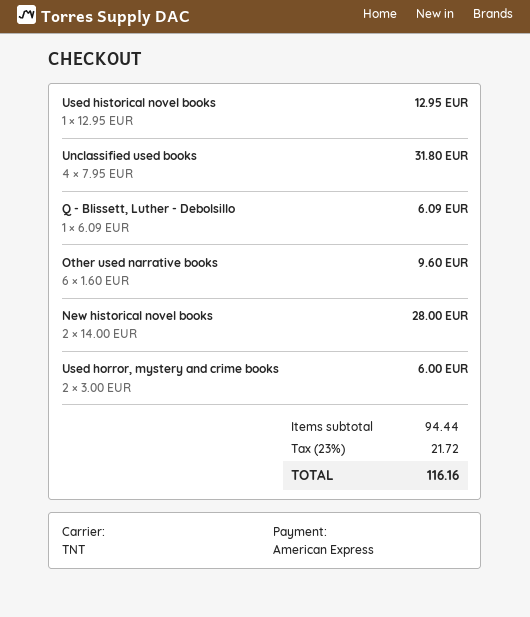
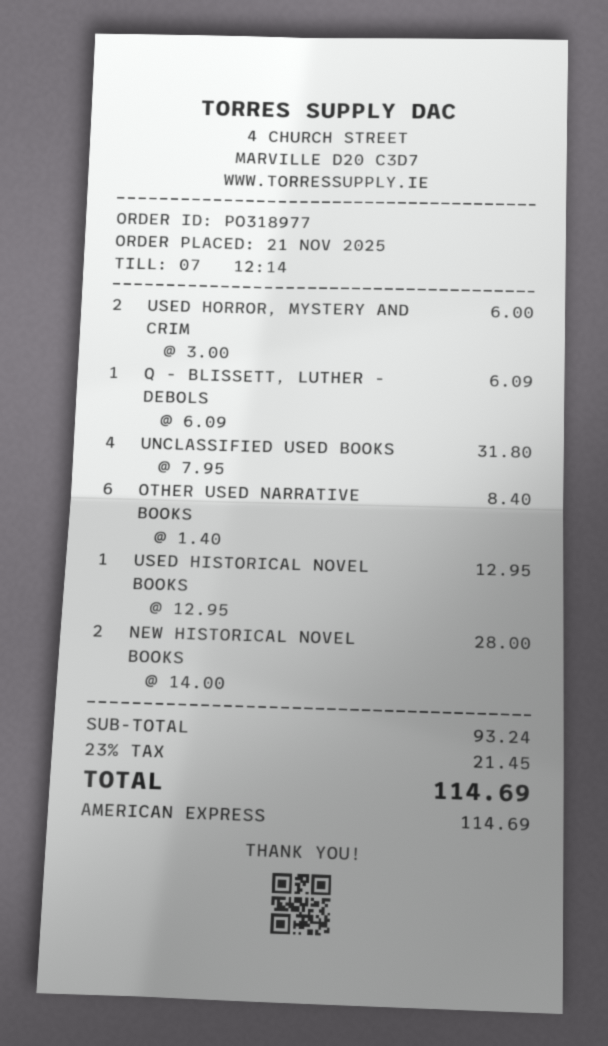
Other used narrative books: 6 x 1.60 = 9.60 -> 6 x 1.40 = 8.40
subtotal: 94.44 -> 93.24
tax: 23% = 21.72 -> 23% = 21.45
total: 116.16 -> 114.69

